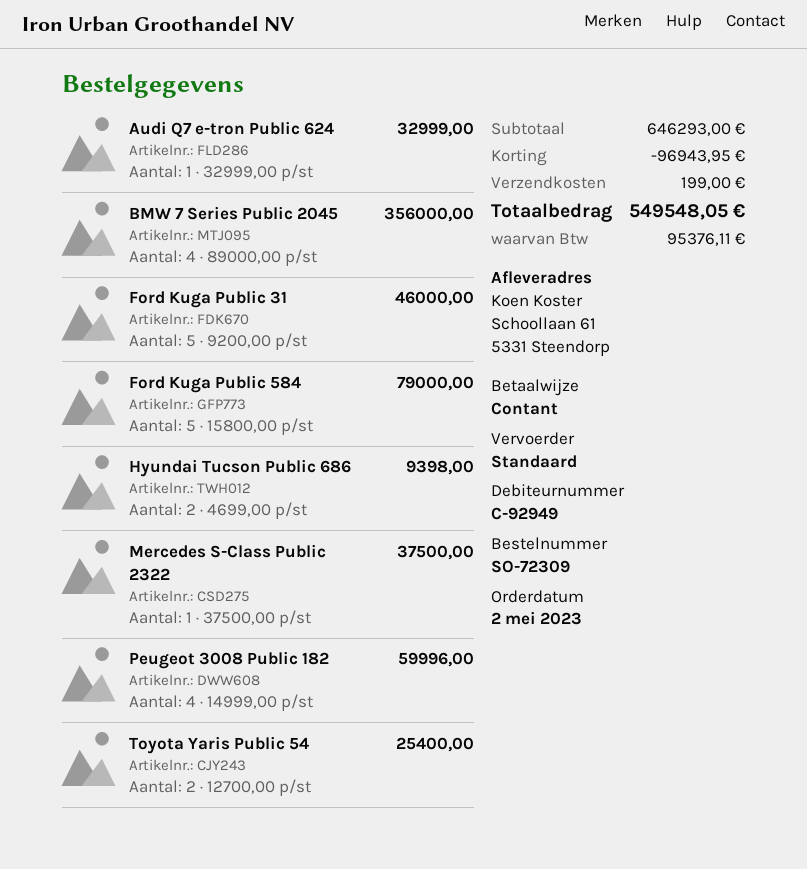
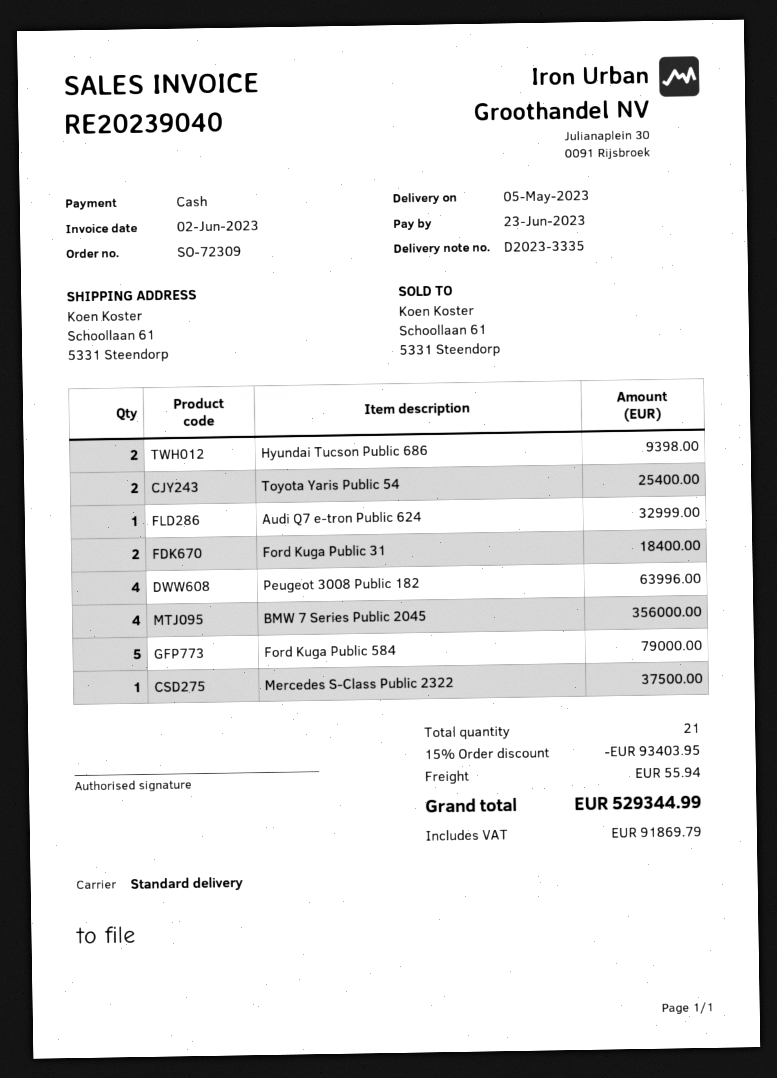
Ford Kuga Public 31: 5 for 46000.00 -> 2 for 18400.00
Peugeot 3008 Public 182: 4 for 59996.00 -> 4 for 63996.00
discount: 96943.95 -> 93403.95
shipping: 199.00 -> 55.94
tax: 95376.11 -> 91869.79
total: 549548.05 -> 529344.99

